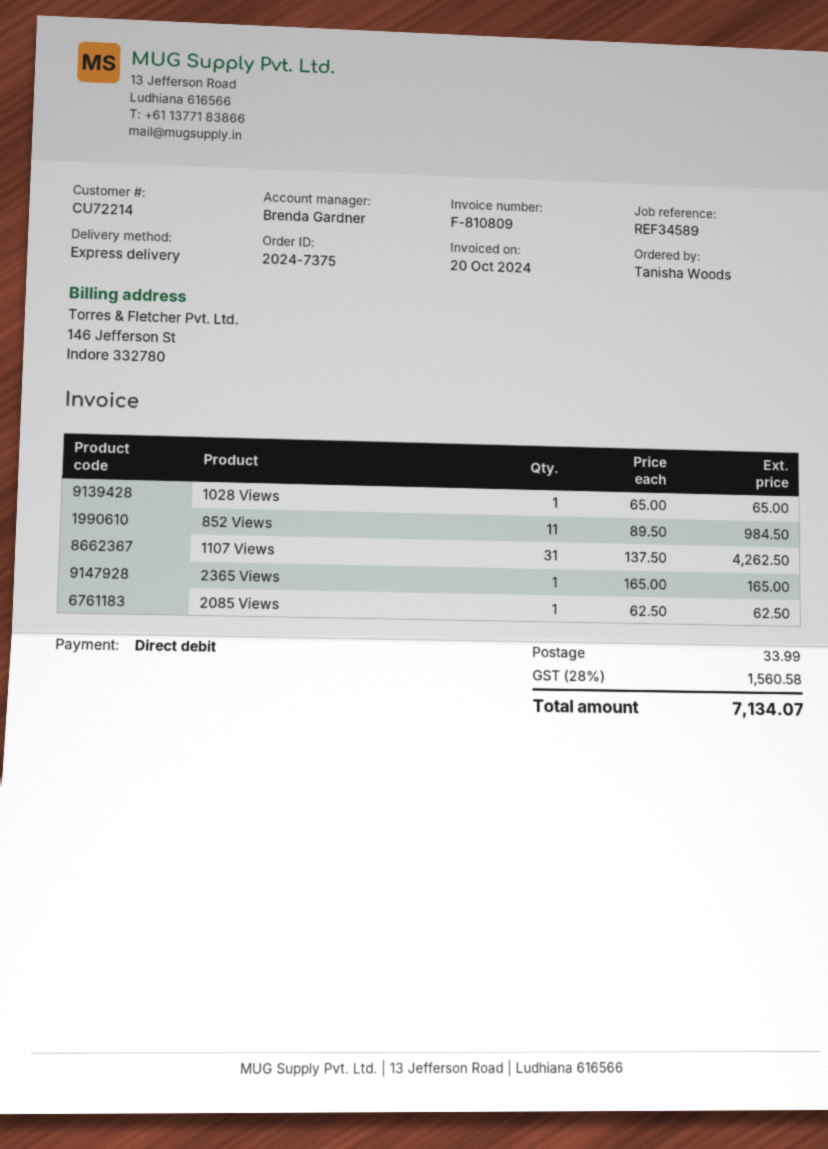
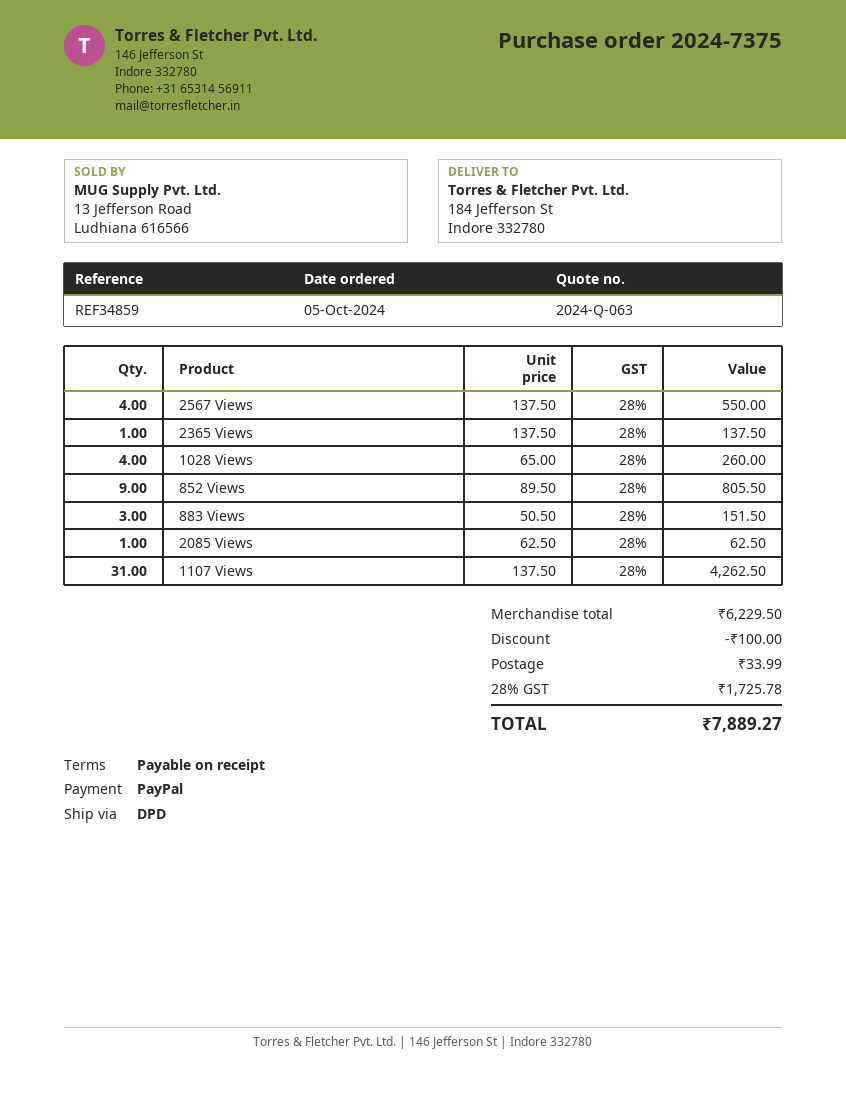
reference: REF34589 -> REF34859
payment method: direct debit -> PayPal
shipping method: express -> DPD
1028 Views: 1 x 65.00 = 65.00 -> 4 x 65.00 = 260.00
852 Views: 11 x 89.50 = 984.50 -> 9 x 89.50 = 805.50
2365 Views: 1 x 165.00 = 165.00 -> 1 x 137.50 = 137.50
2567 Views: none -> 4 x 137.50 = 550.00
883 Views: none -> 3 x 50.50 = 151.50
discount: none -> 100.00
tax: 28% = 1560.58 -> 28% = 1725.78
total: 7134.07 -> 7889.27

